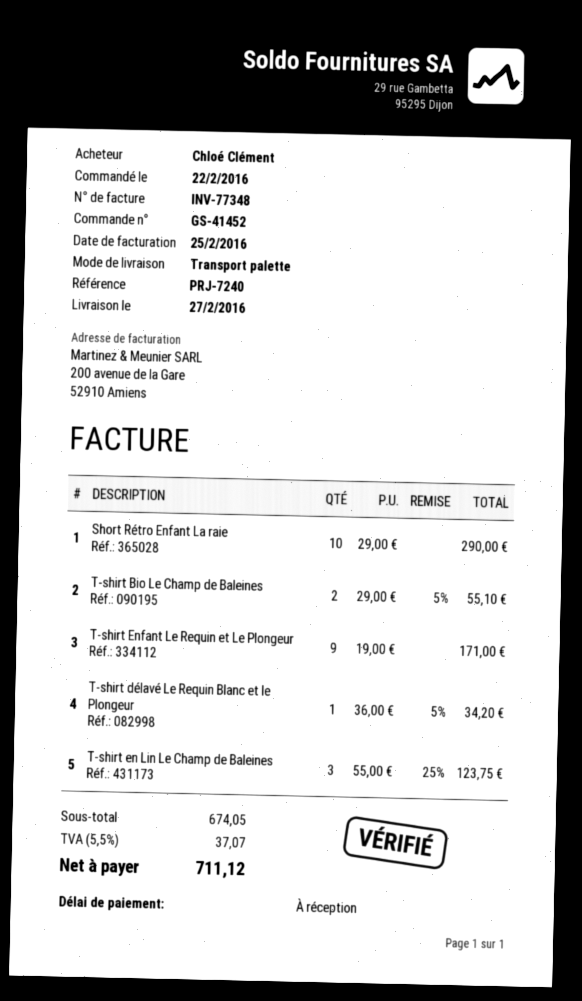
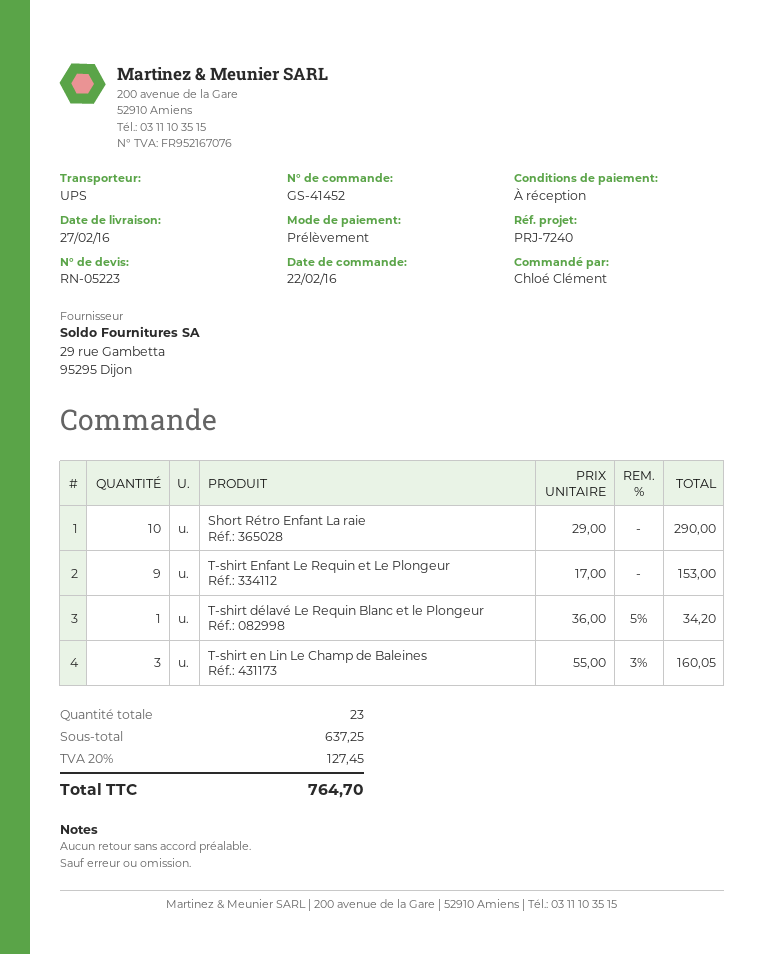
shipping method: pallet freight -> UPS
T-shirt Bio Le Champ de Baleines: 2 x 29.00 - 5% = 55.10 -> none
T-shirt Enfant Le Requin et Le Plongeur: 9 x 19.00 = 171.00 -> 9 x 17.00 = 153.00
T-shirt en Lin Le Champ de Baleines: 3 x 55.00 - 25% = 123.75 -> 3 x 55.00 - 3% = 160.05
subtotal: 674.05 -> 637.25
tax: 5.5% = 37.07 -> 20% = 127.45
total: 711.12 -> 764.70

